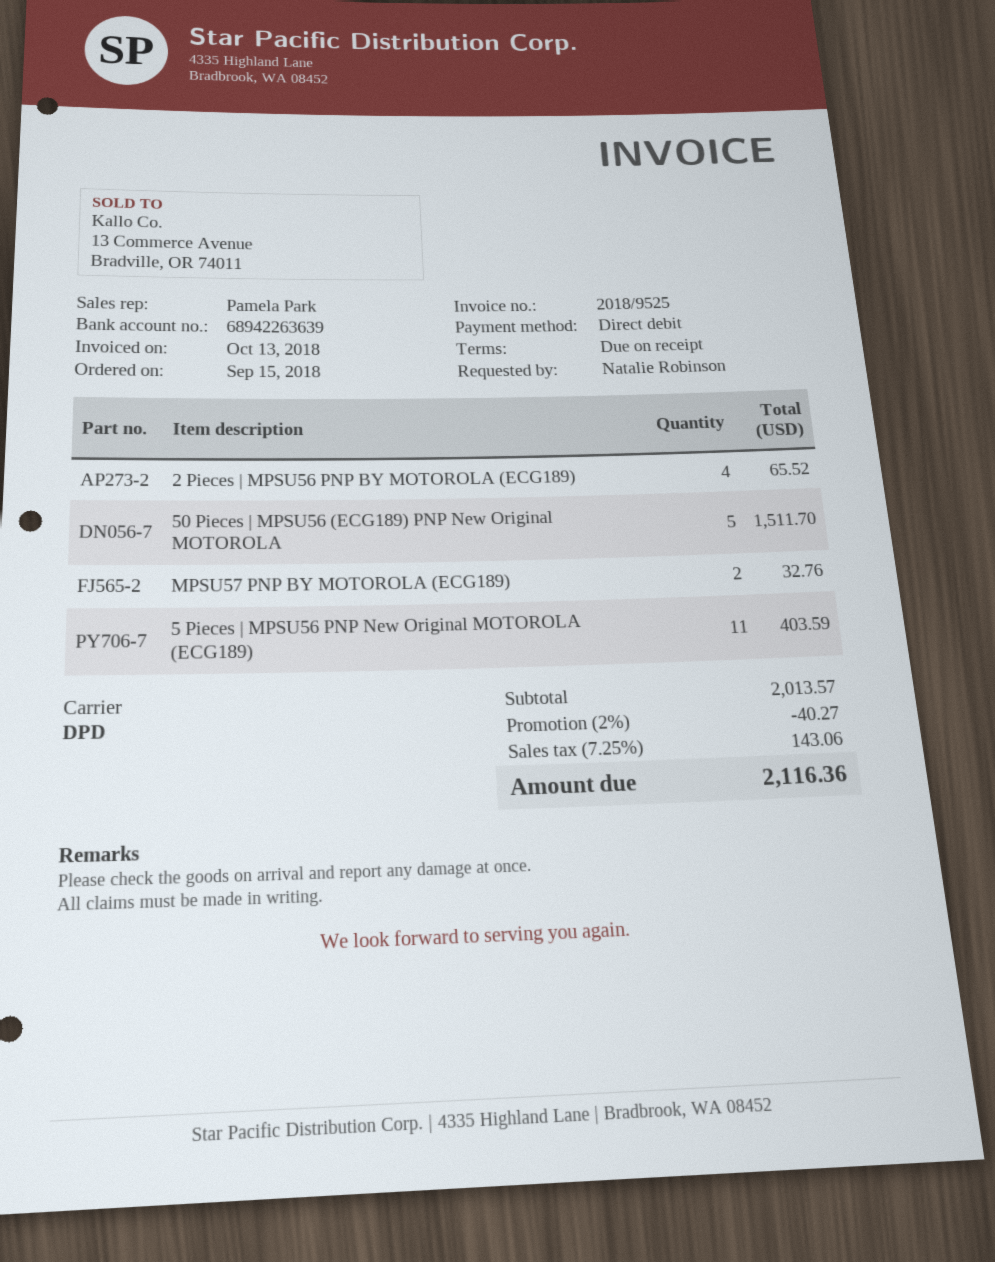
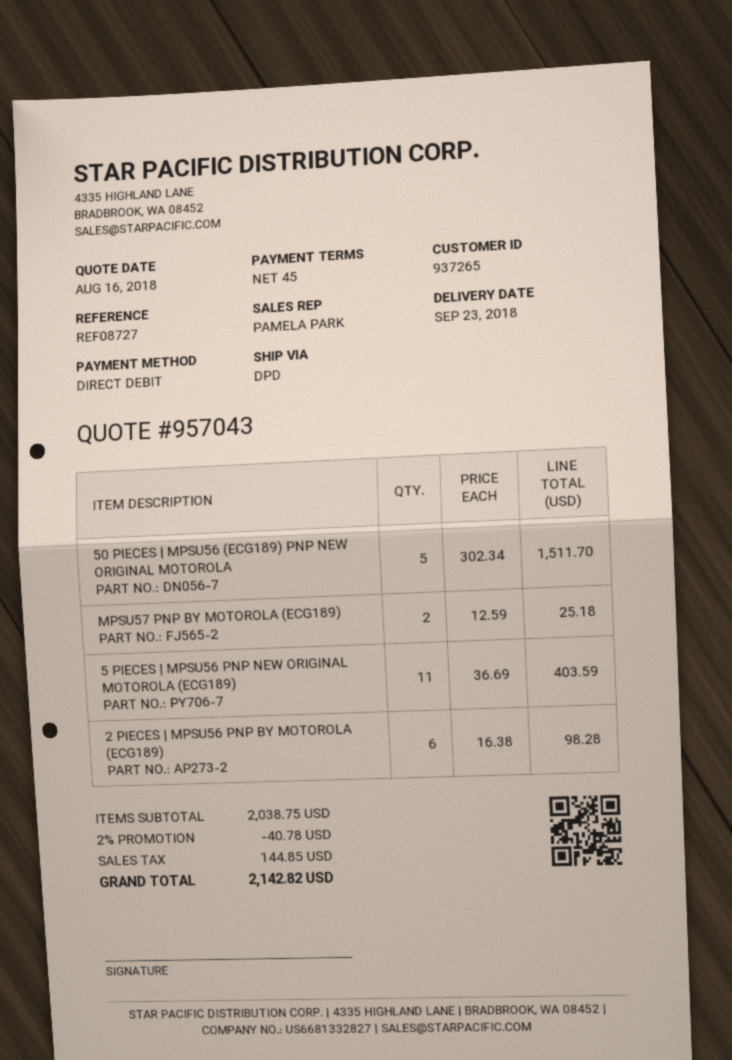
payment terms: on receipt -> 45 days
2 Pieces | MPSU56 PNP BY MOTOROLA (ECG189): 4 for 65.52 -> 6 for 98.28
MPSU57 PNP BY MOTOROLA (ECG189): 2 for 32.76 -> 2 for 25.18
subtotal: 2013.57 -> 2038.75
discount: 2% = 40.27 -> 2% = 40.78
tax: 143.06 -> 144.85
total: 2116.36 -> 2142.82

